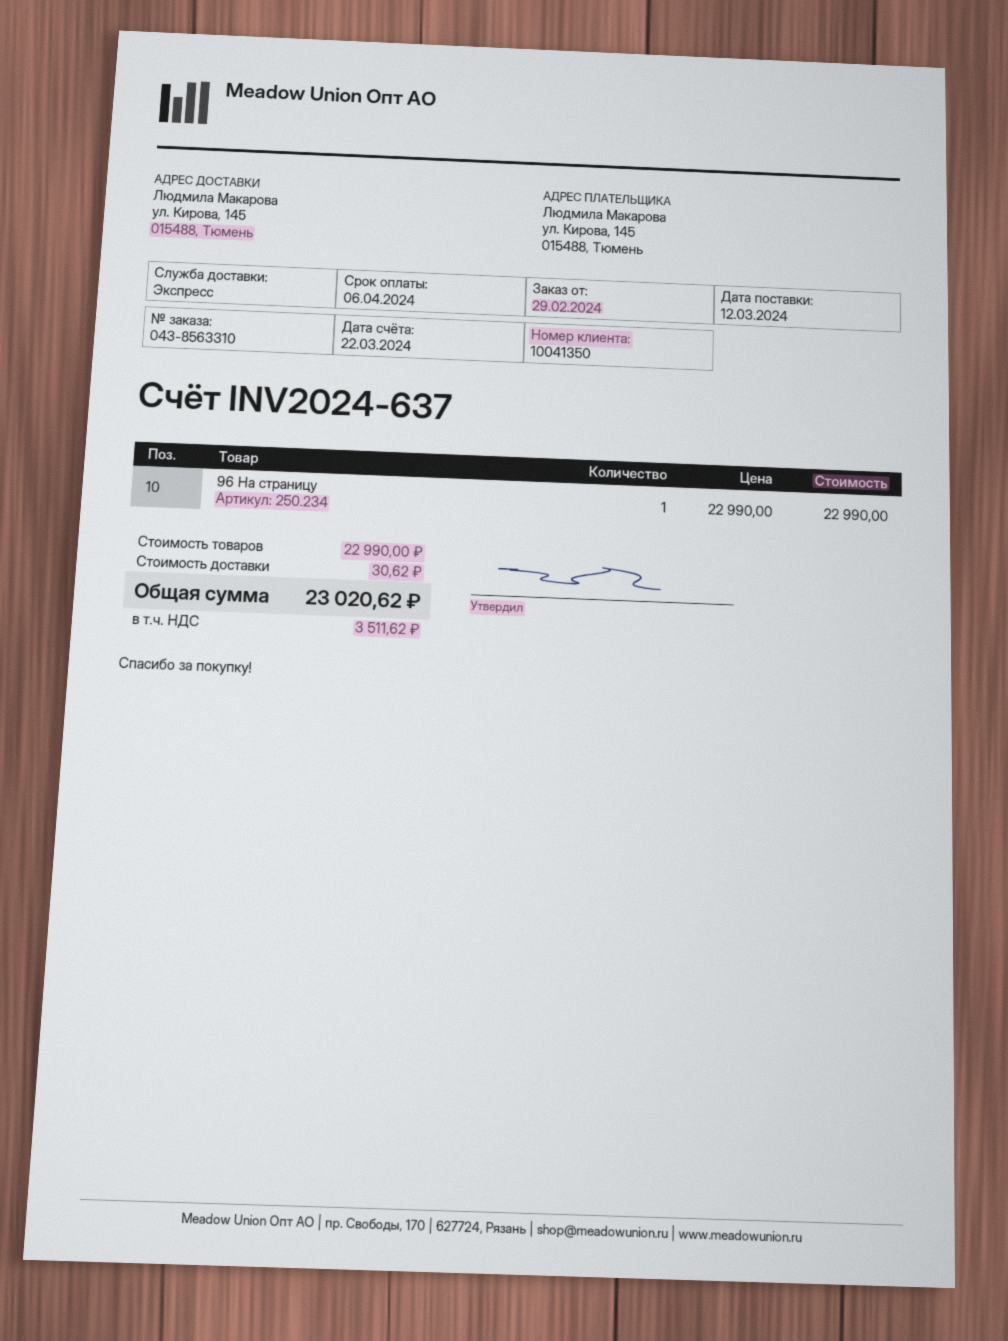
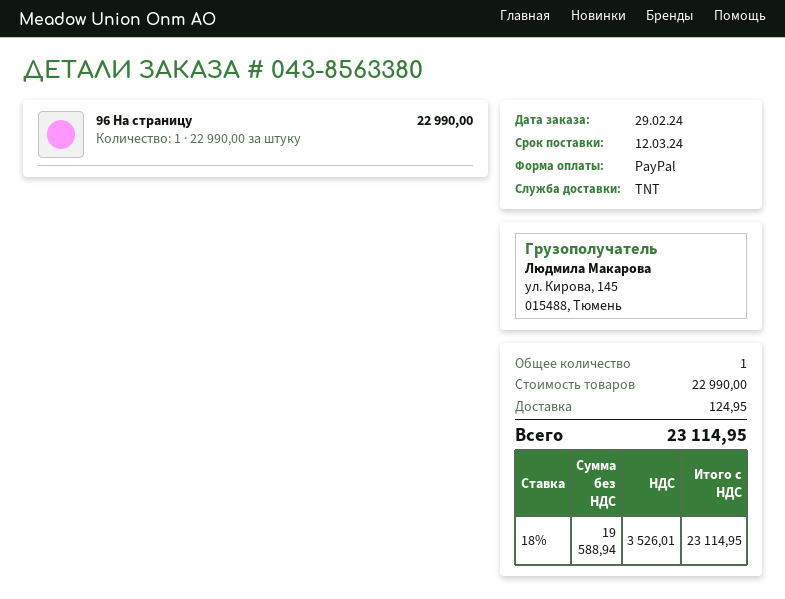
order number: 043-8563310 -> 043-8563380
shipping method: express -> TNT
shipping: 30.62 -> 124.95
tax: 3511.62 -> 3526.01
total: 23020.62 -> 23114.95

